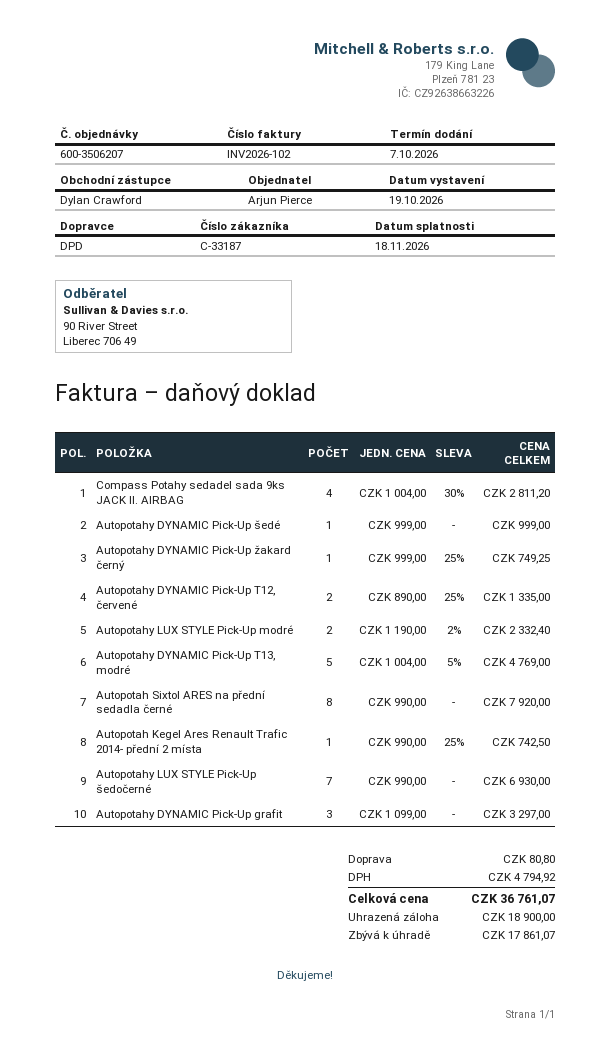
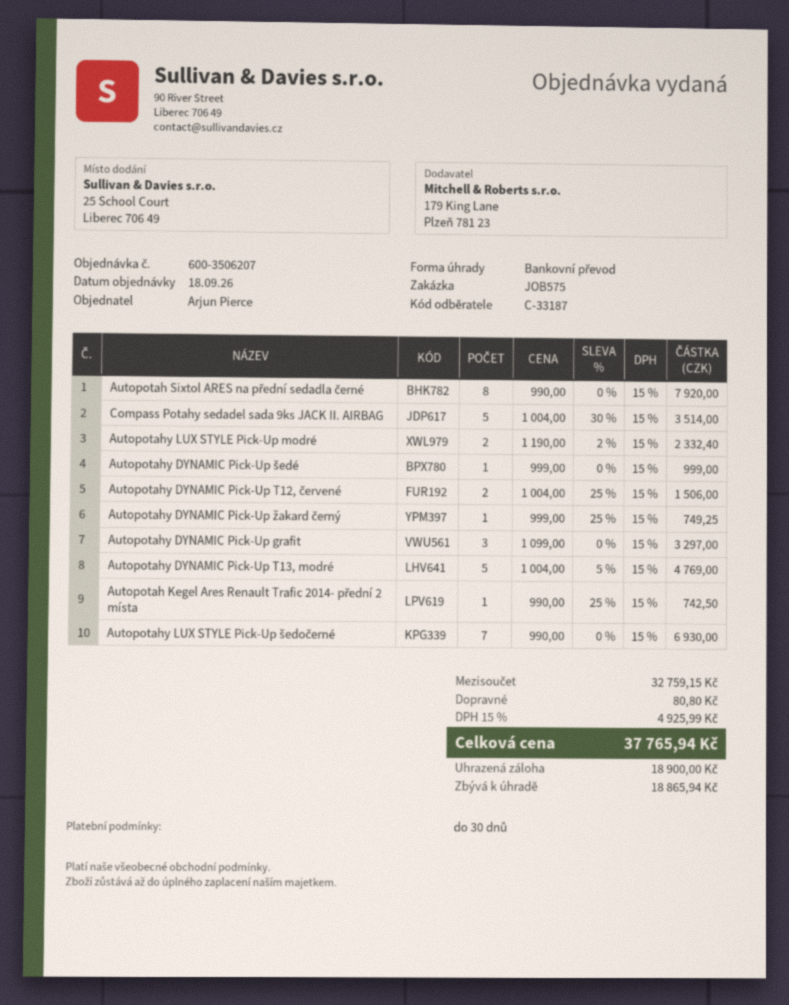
Compass Potahy sedadel sada 9ks JACK II. AIRBAG: 4 x 1004.00 - 30% = 2811.20 -> 5 x 1004.00 - 30% = 3514.00
Autopotahy DYNAMIC Pick-Up T12, červené: 2 x 890.00 - 25% = 1335.00 -> 2 x 1004.00 - 25% = 1506.00
tax: 4794.92 -> 4925.99
total: 36761.07 -> 37765.94
balance: 17861.07 -> 18865.94

